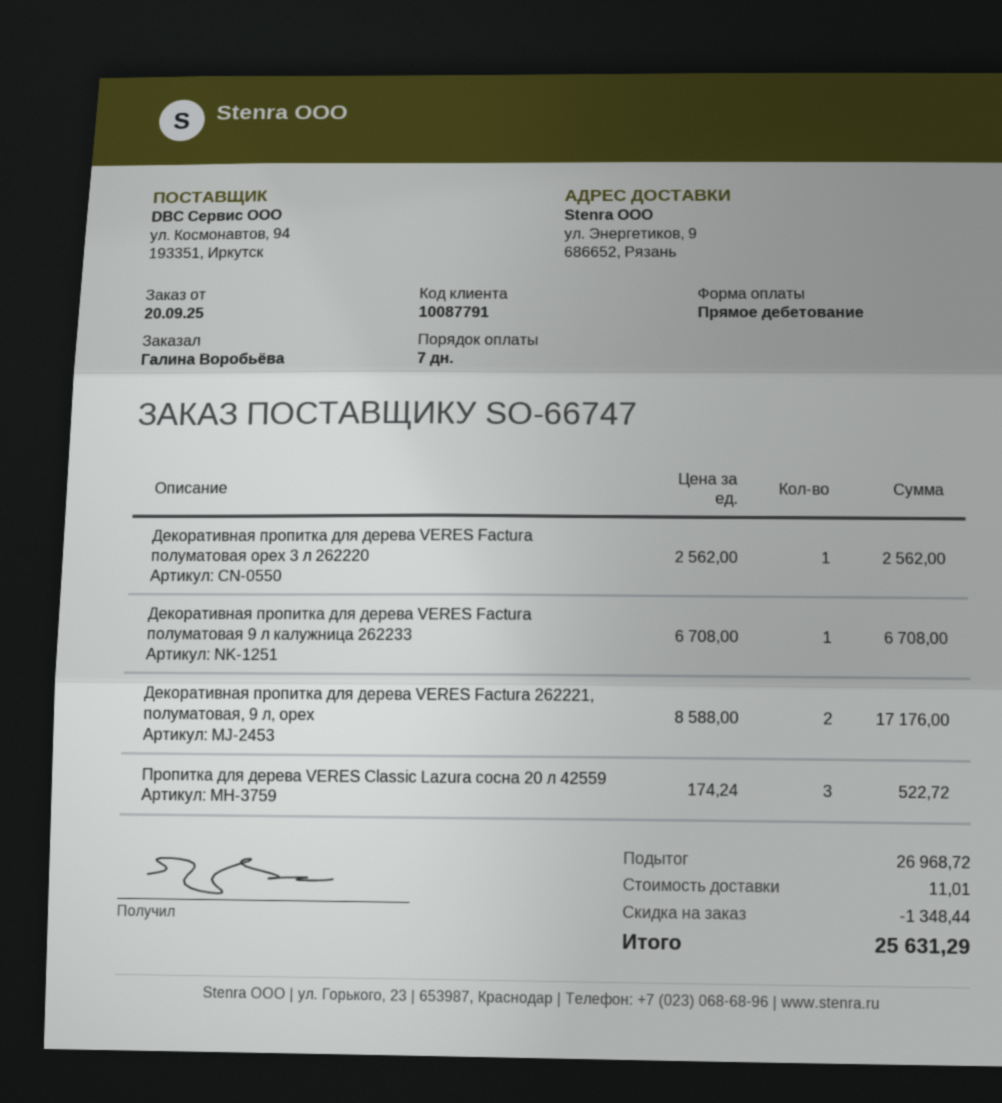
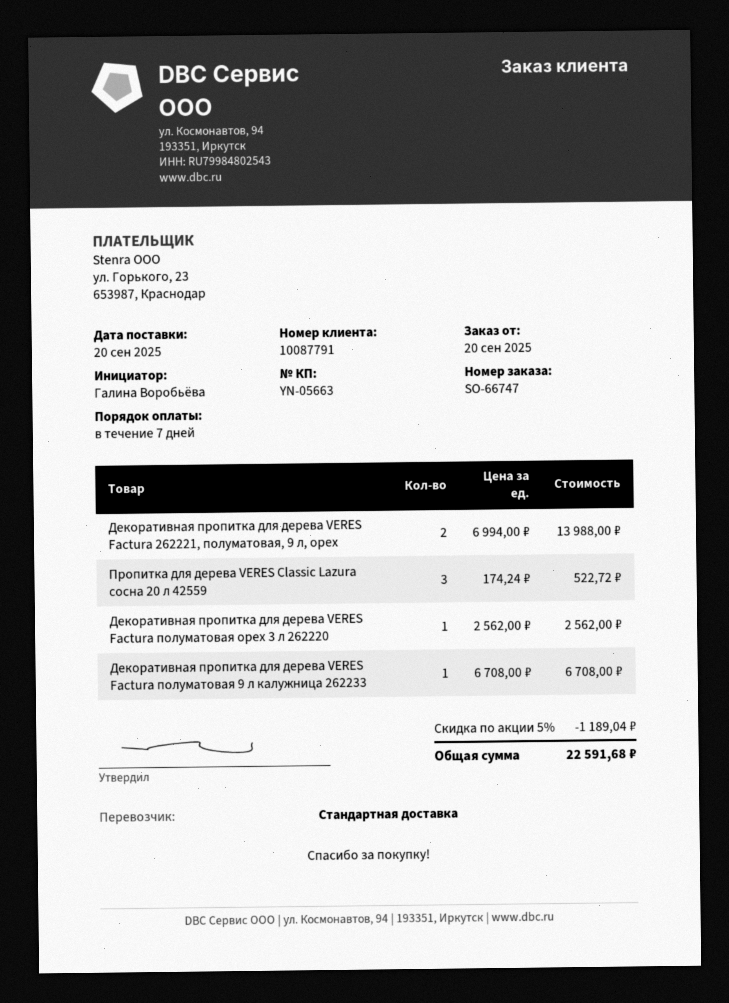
Декоративная пропитка для дерева VERES Factura 262221, полуматовая, 9 л, орех: 2 x 8588.00 = 17176.00 -> 2 x 6994.00 = 13988.00
discount: 1348.44 -> 1189.04
shipping: 11.01 -> none
total: 25631.29 -> 22591.68

